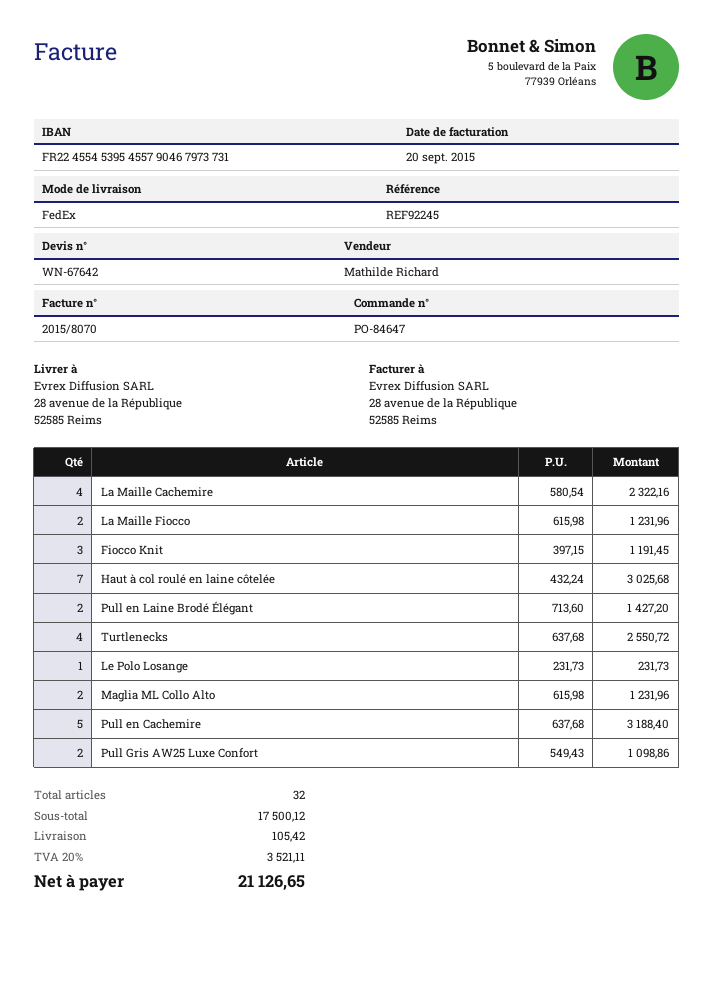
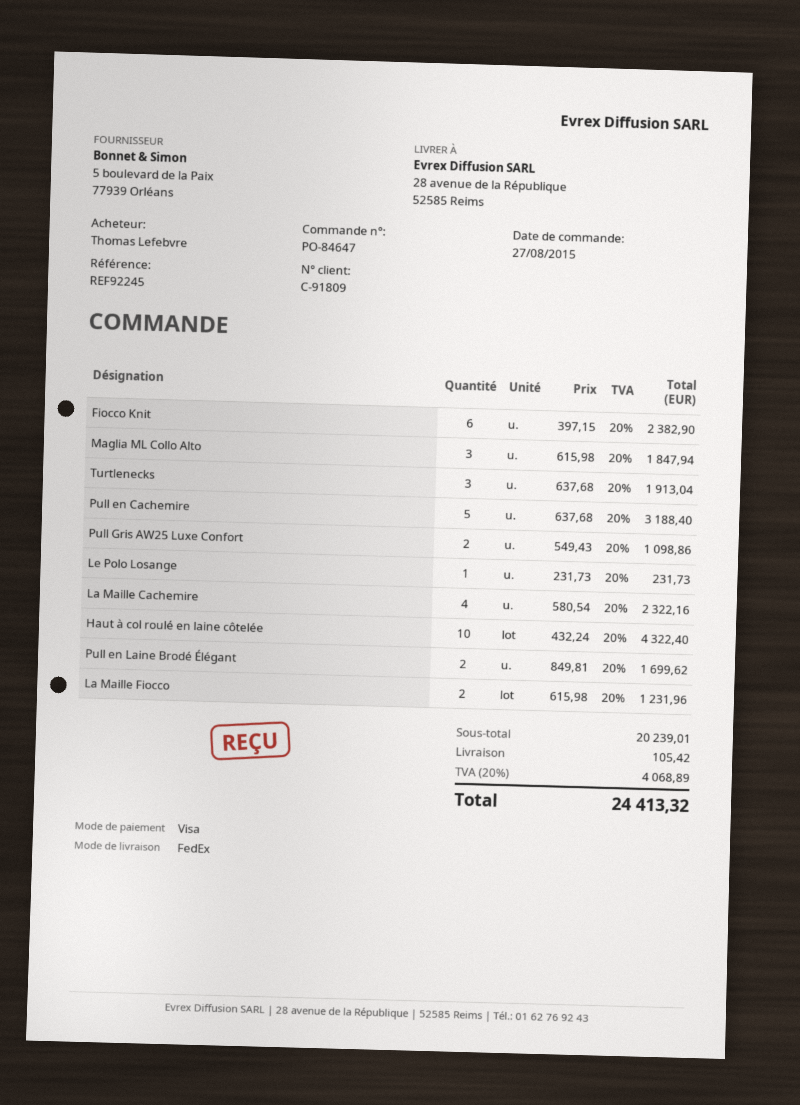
Fiocco Knit: 3 x 397.15 = 1191.45 -> 6 x 397.15 = 2382.90
Haut à col roulé en laine côtelée: 7 x 432.24 = 3025.68 -> 10 x 432.24 = 4322.40
Pull en Laine Brodé Élégant: 2 x 713.60 = 1427.20 -> 2 x 849.81 = 1699.62
Turtlenecks: 4 x 637.68 = 2550.72 -> 3 x 637.68 = 1913.04
Maglia ML Collo Alto: 2 x 615.98 = 1231.96 -> 3 x 615.98 = 1847.94
subtotal: 17500.12 -> 20239.01
tax: 20% = 3521.11 -> 20% = 4068.89
total: 21126.65 -> 24413.32

